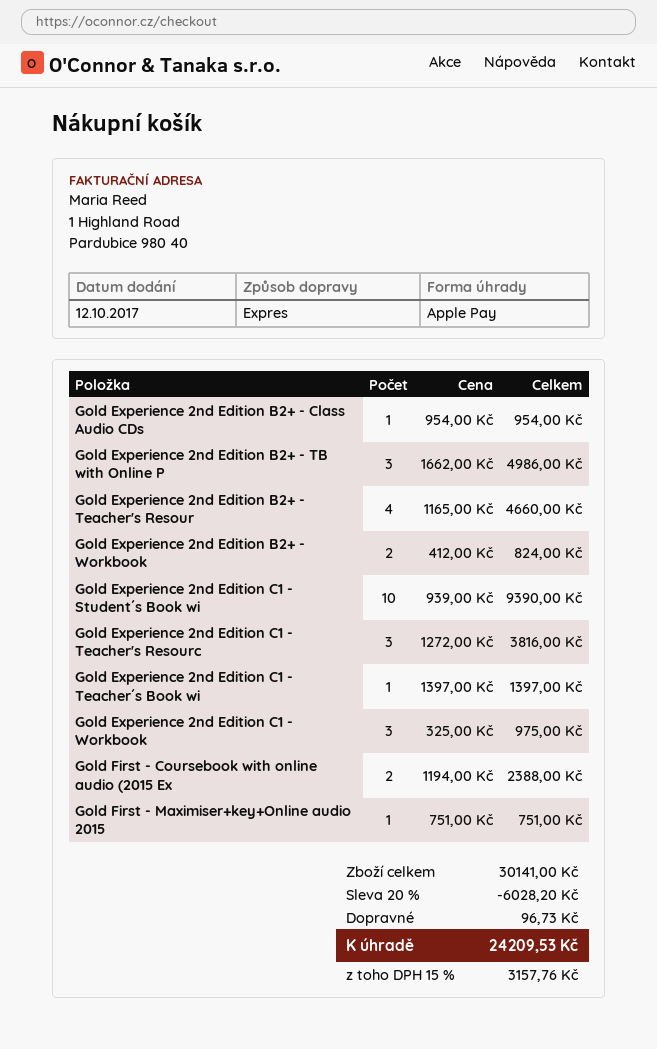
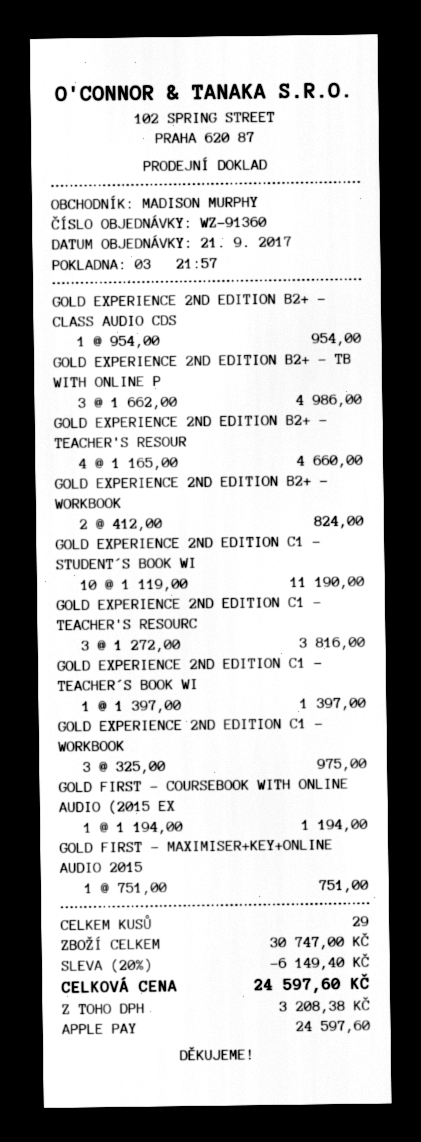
Gold Experience 2nd Edition C1 - Student´s Book wi: 10 x 939.00 = 9390.00 -> 10 x 1119.00 = 11190.00
Gold First - Coursebook with online audio (2015 Ex: 2 x 1194.00 = 2388.00 -> 1 x 1194.00 = 1194.00
subtotal: 30141.00 -> 30747.00
discount: 20% = 6028.20 -> 20% = 6149.40
shipping: 96.73 -> none
tax: 3157.76 -> 3208.38
total: 24209.53 -> 24597.60

